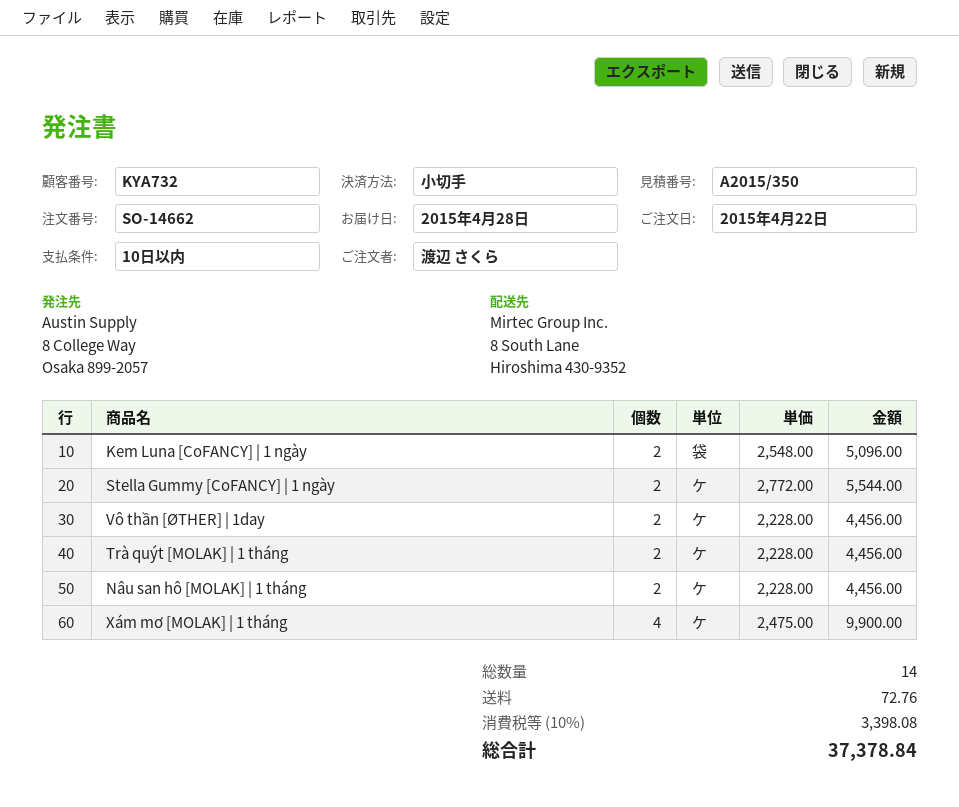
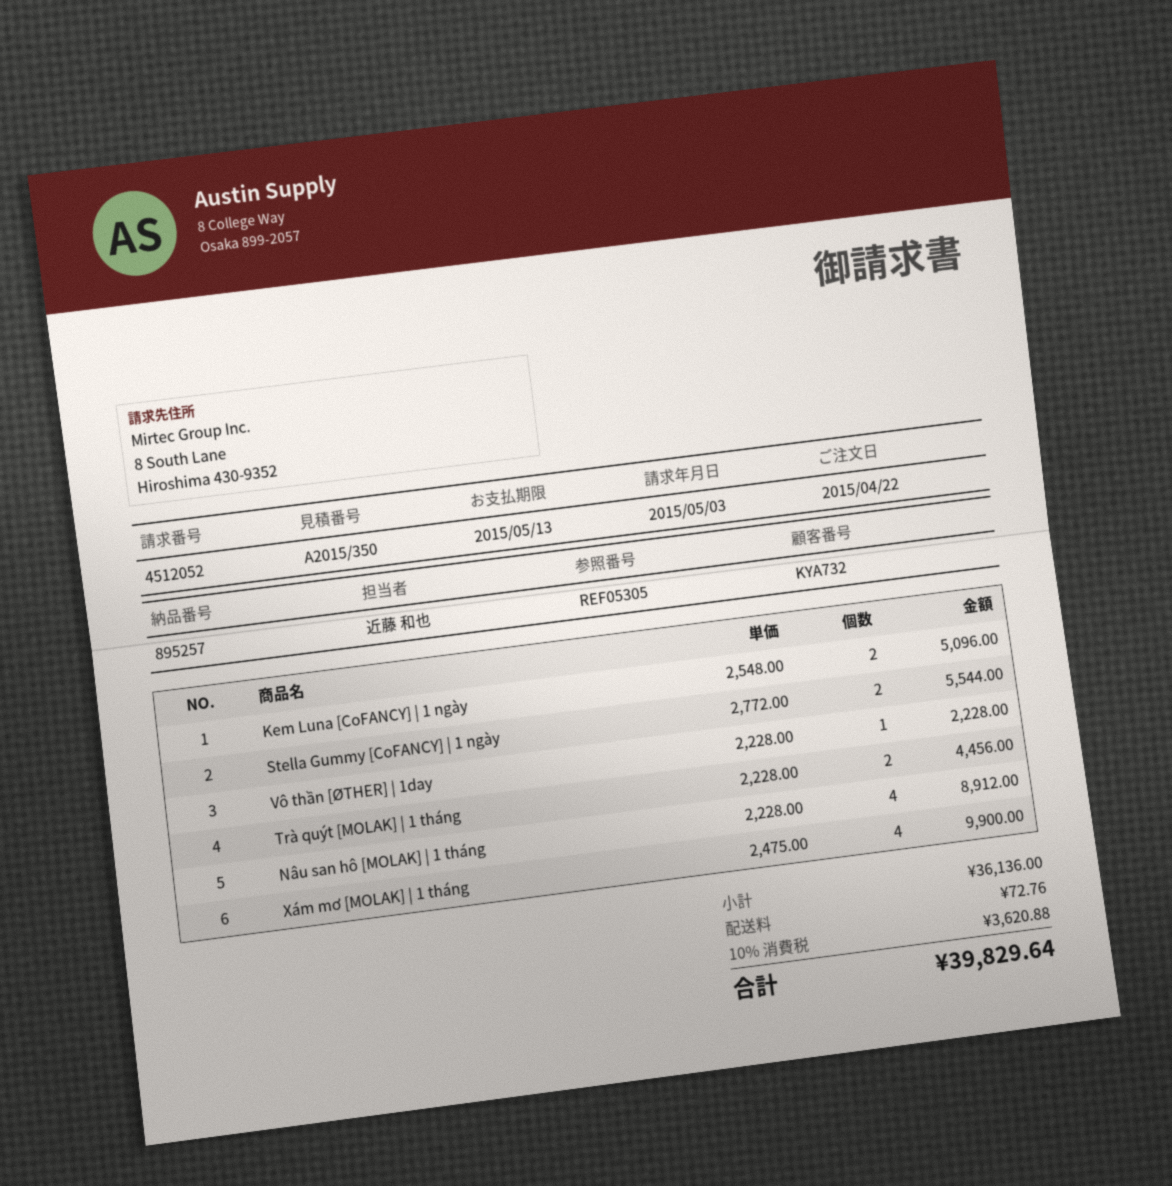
Vô thần [ØTHER] | 1day: 2 x 2228.00 = 4456.00 -> 1 x 2228.00 = 2228.00
Nâu san hô [MOLAK] | 1 tháng: 2 x 2228.00 = 4456.00 -> 4 x 2228.00 = 8912.00
tax: 10% = 3398.08 -> 10% = 3620.88
total: 37378.84 -> 39829.64

